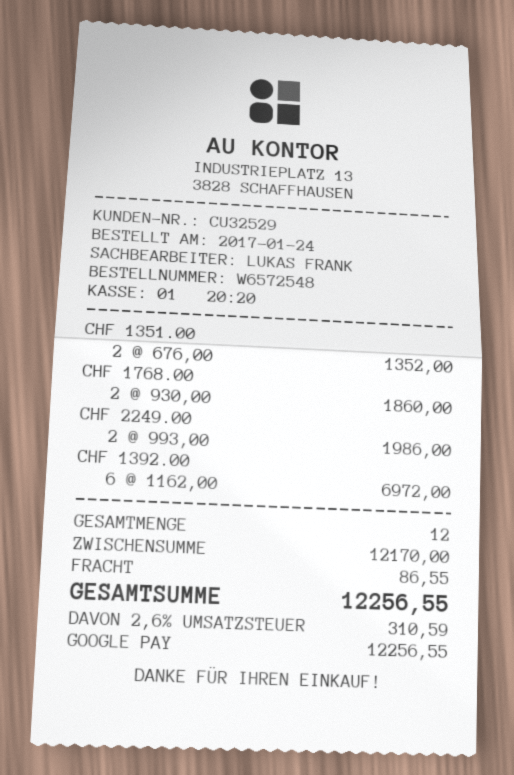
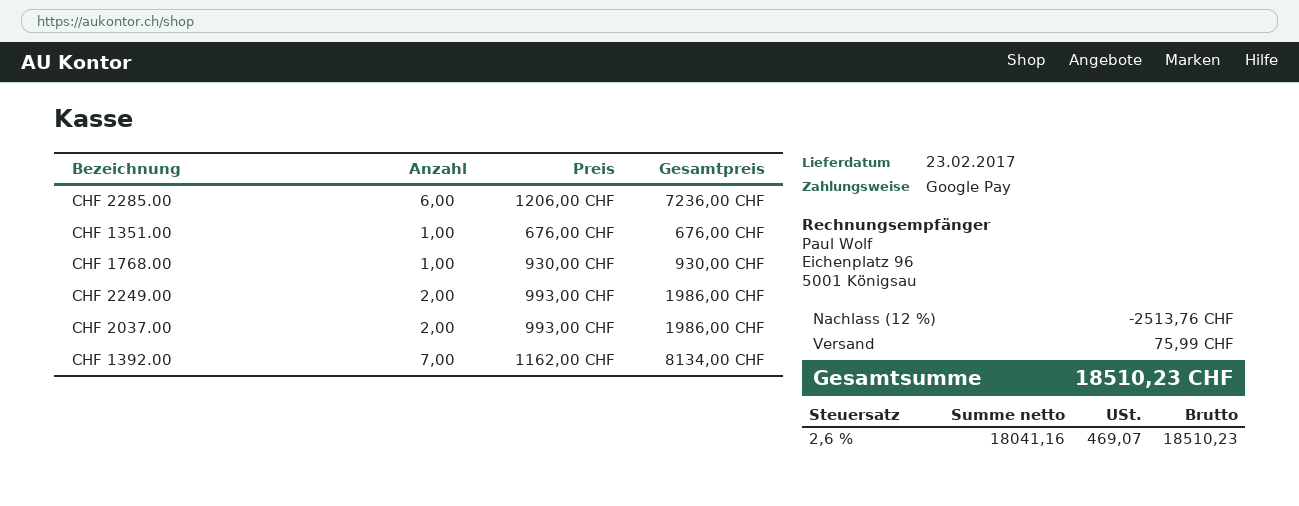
CHF 1351.00: 2 x 676.00 = 1352.00 -> 1 x 676.00 = 676.00
CHF 1768.00: 2 x 930.00 = 1860.00 -> 1 x 930.00 = 930.00
CHF 1392.00: 6 x 1162.00 = 6972.00 -> 7 x 1162.00 = 8134.00
CHF 2285.00: none -> 6 x 1206.00 = 7236.00
CHF 2037.00: none -> 2 x 993.00 = 1986.00
discount: none -> 12% = 2513.76
shipping: 86.55 -> 75.99
tax: 2.6% = 310.59 -> 2.6% = 469.07
total: 12256.55 -> 18510.23

